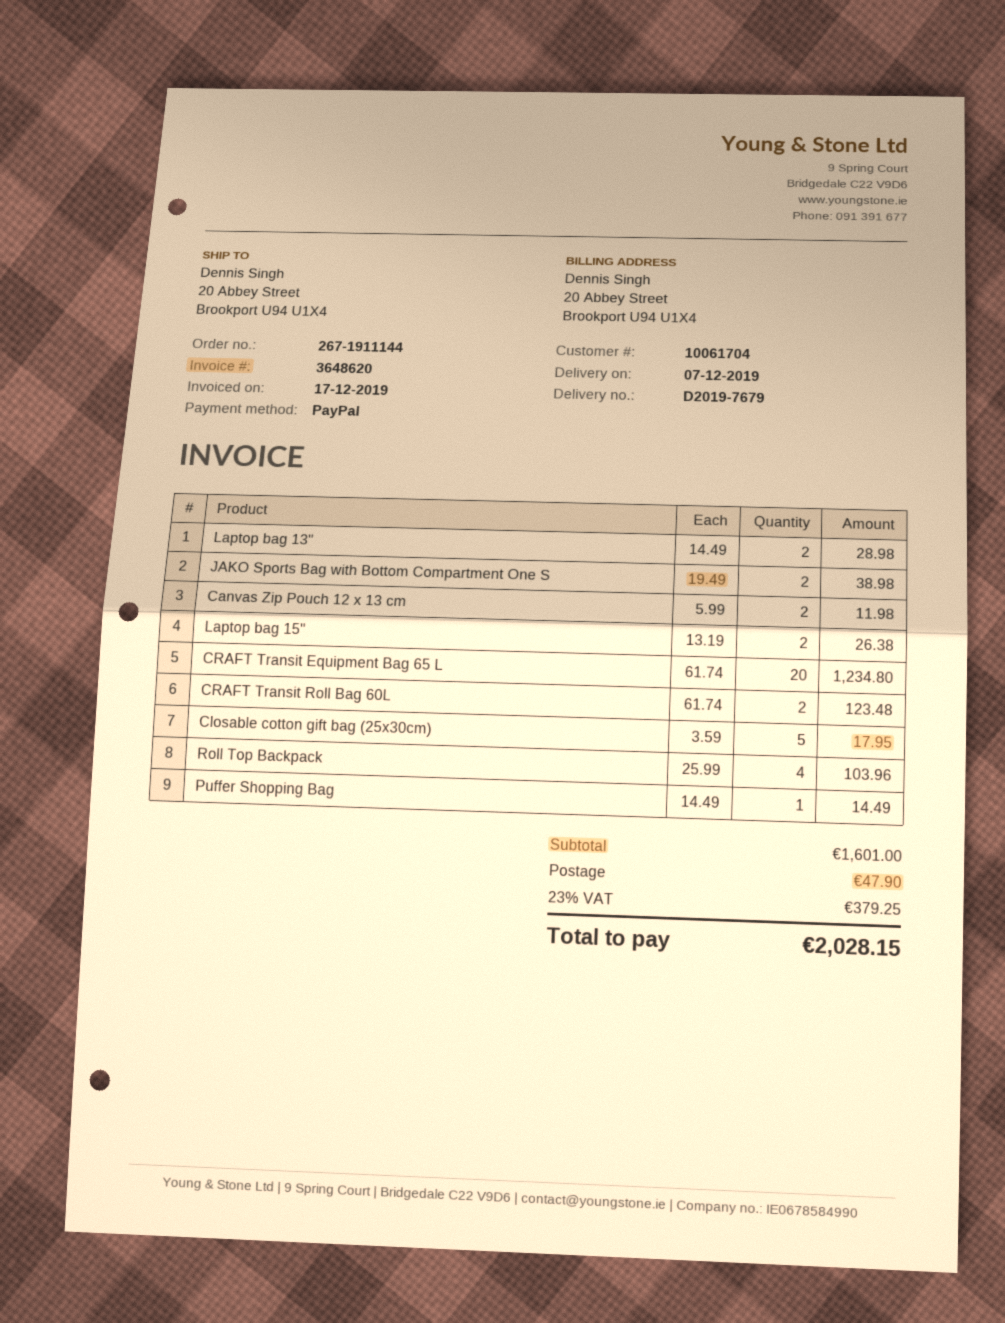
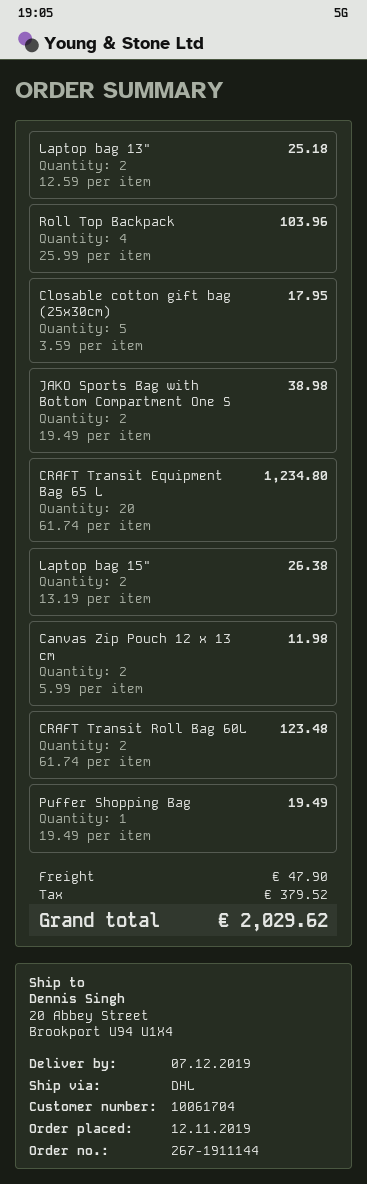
Laptop bag 13": 2 x 14.49 = 28.98 -> 2 x 12.59 = 25.18
Puffer Shopping Bag: 1 x 14.49 = 14.49 -> 1 x 19.49 = 19.49
tax: 379.25 -> 379.52
total: 2028.15 -> 2029.62

